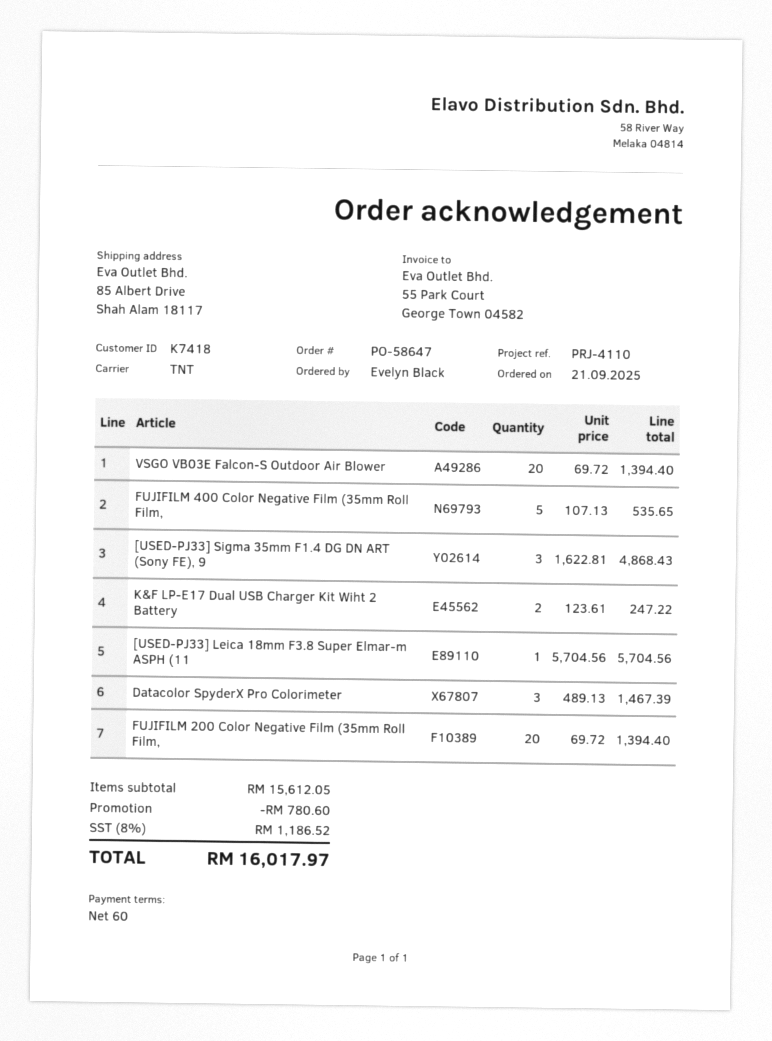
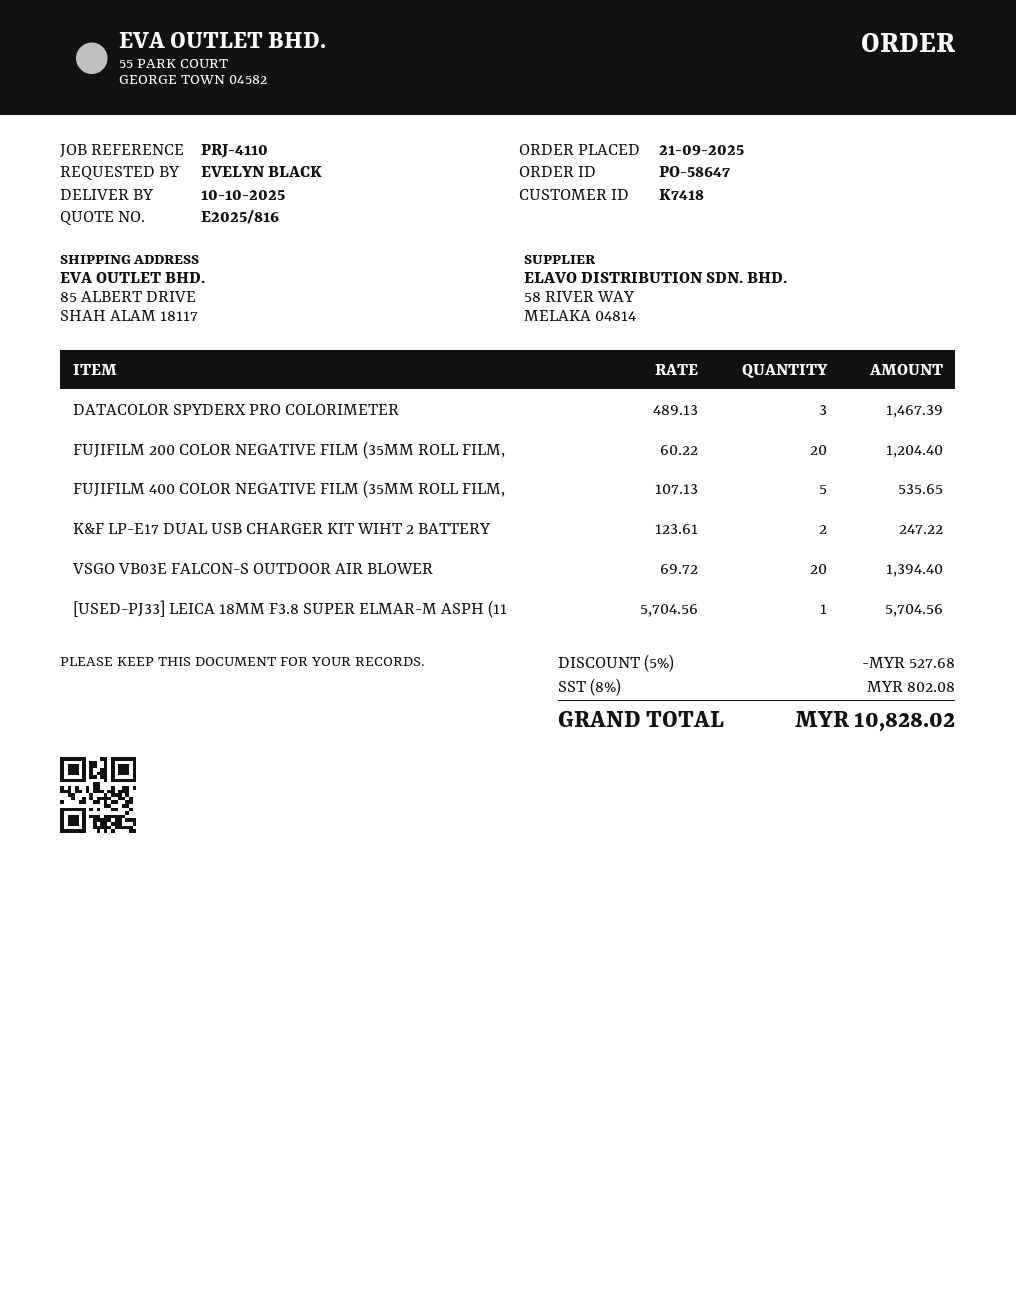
[USED-PJ33] Sigma 35mm F1.4 DG DN ART (Sony FE), 9: 3 x 1622.81 = 4868.43 -> none
FUJIFILM 200 Color Negative Film (35mm Roll Film,: 20 x 69.72 = 1394.40 -> 20 x 60.22 = 1204.40
discount: 780.60 -> 527.68
tax: 8% = 1186.52 -> 8% = 802.08
total: 16017.97 -> 10828.02

